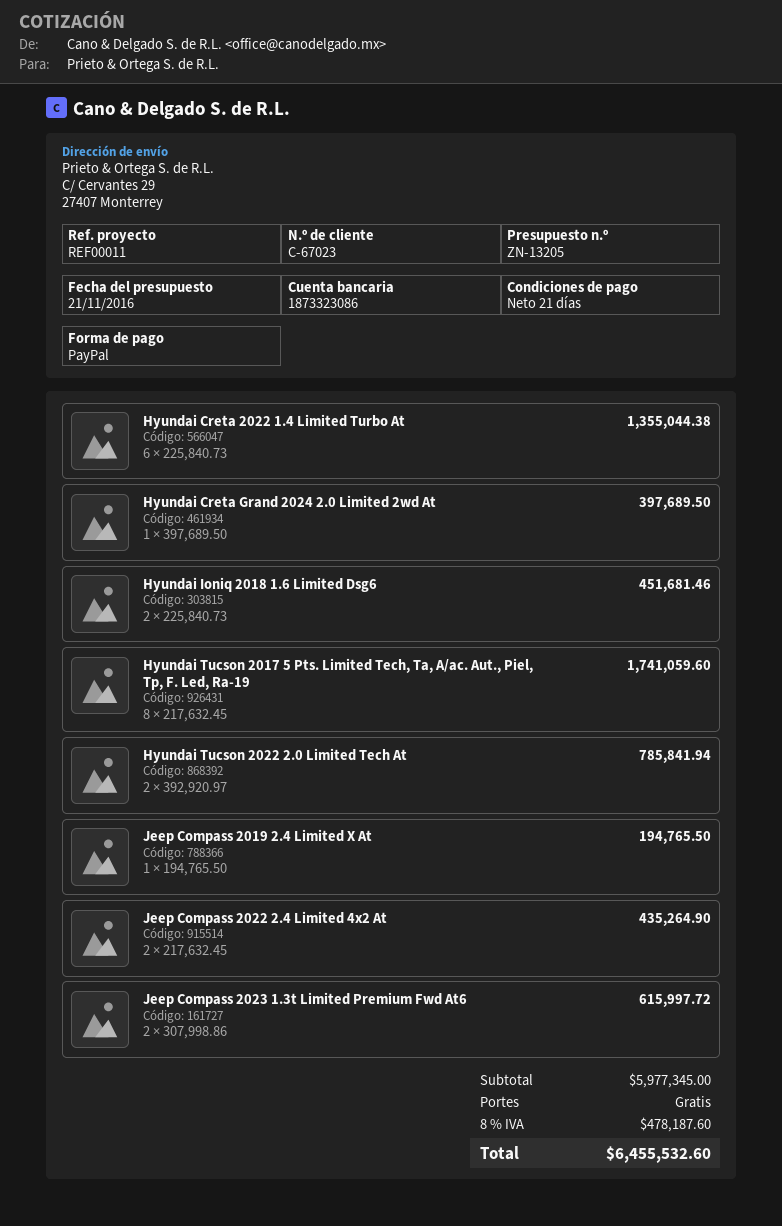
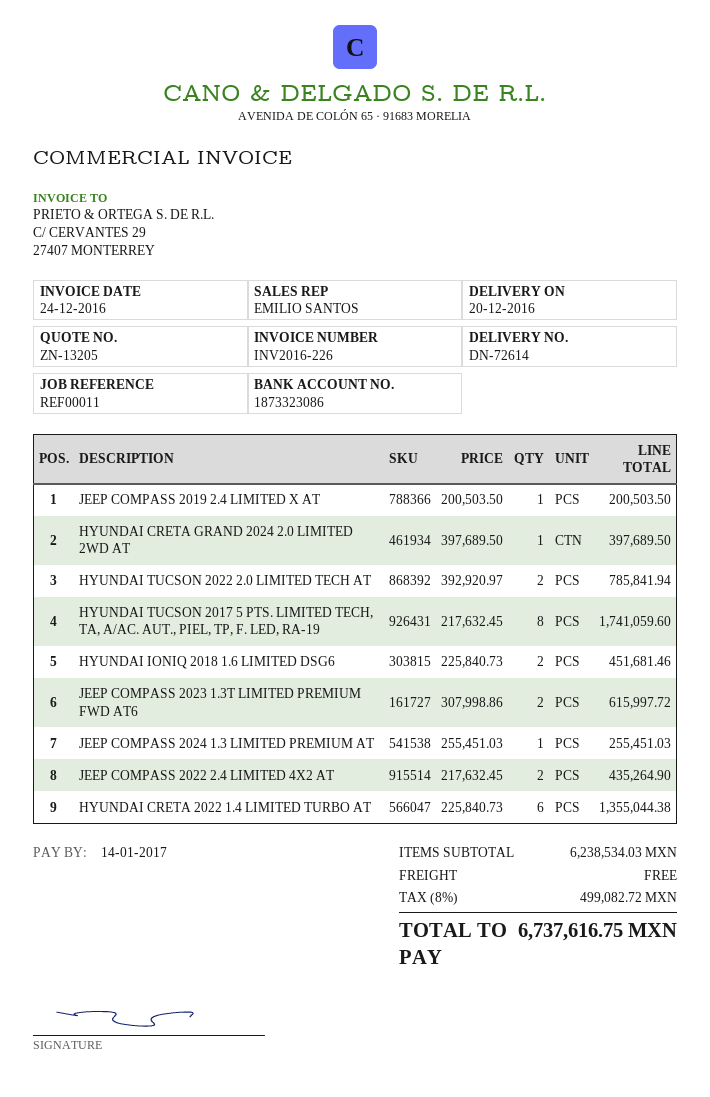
Jeep Compass 2019 2.4 Limited X At: 1 x 194765.50 = 194765.50 -> 1 x 200503.50 = 200503.50
JEEP COMPASS 2024 1.3 LIMITED PREMIUM AT: none -> 1 x 255451.03 = 255451.03
subtotal: 5977345.00 -> 6238534.03
tax: 8% = 478187.60 -> 8% = 499082.72
total: 6455532.60 -> 6737616.75

